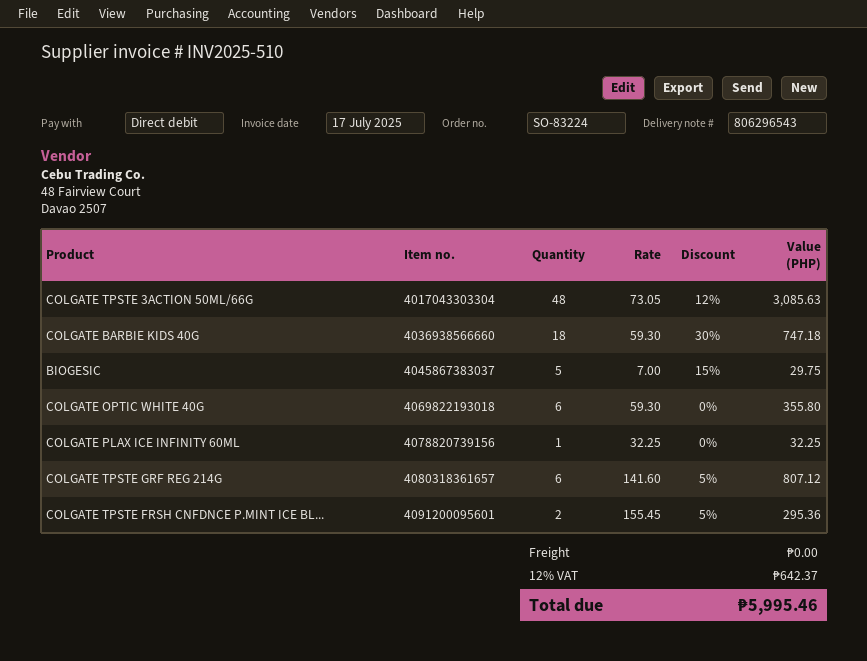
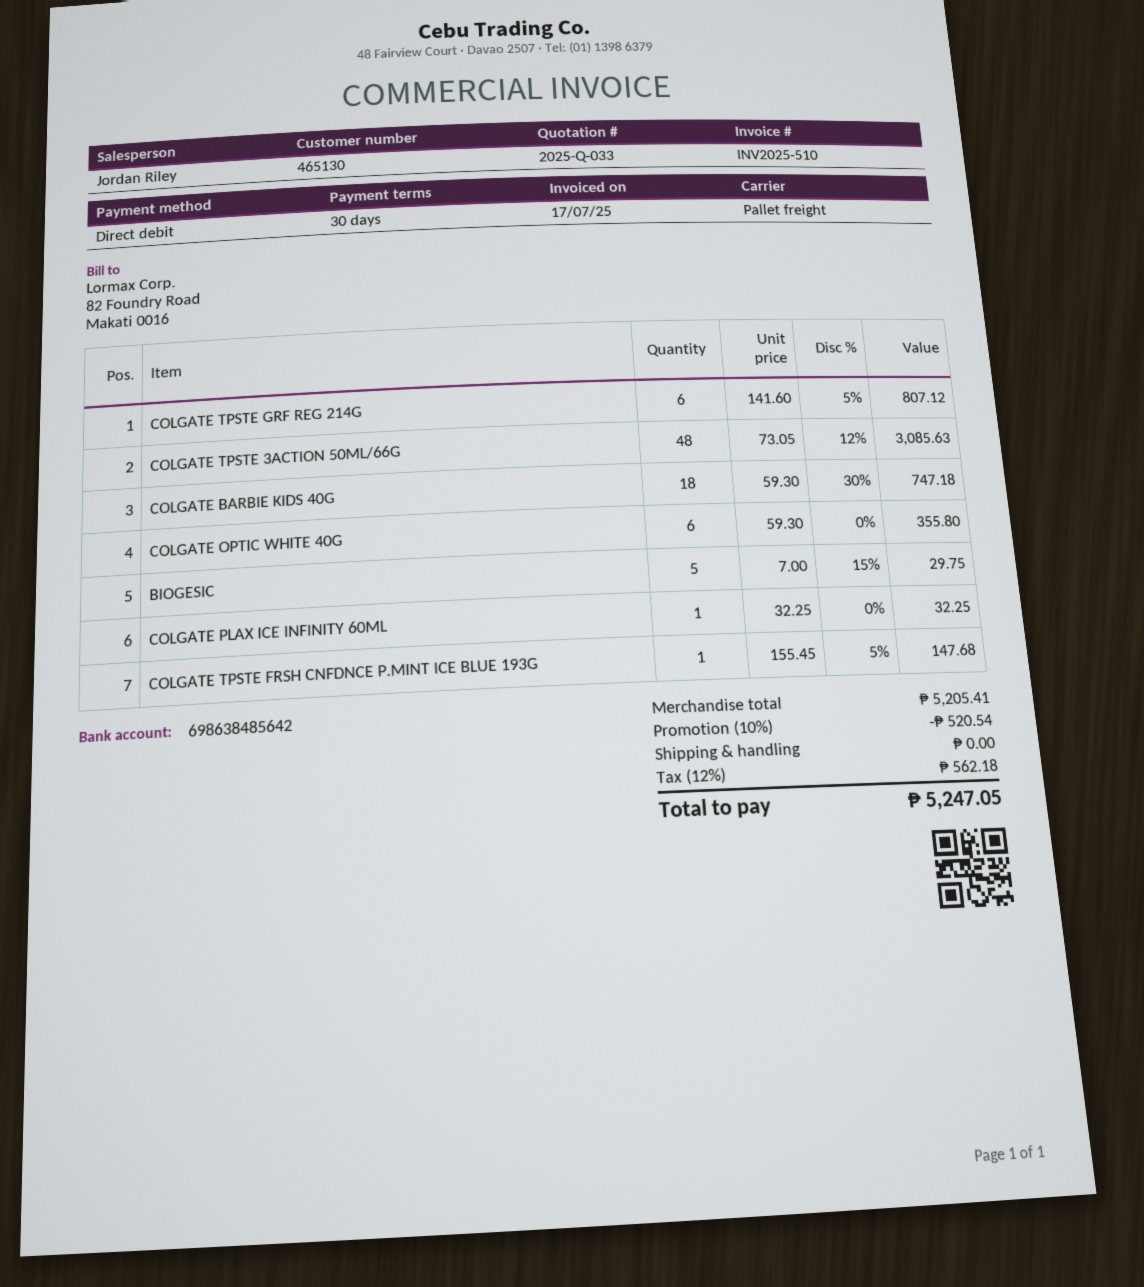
COLGATE TPSTE FRSH CNFDNCE P.MINT ICE BL...: 2 x 155.45 - 5% = 295.36 -> 1 x 155.45 - 5% = 147.68
discount: none -> 10% = 520.54
tax: 12% = 642.37 -> 12% = 562.18
total: 5995.46 -> 5247.05

